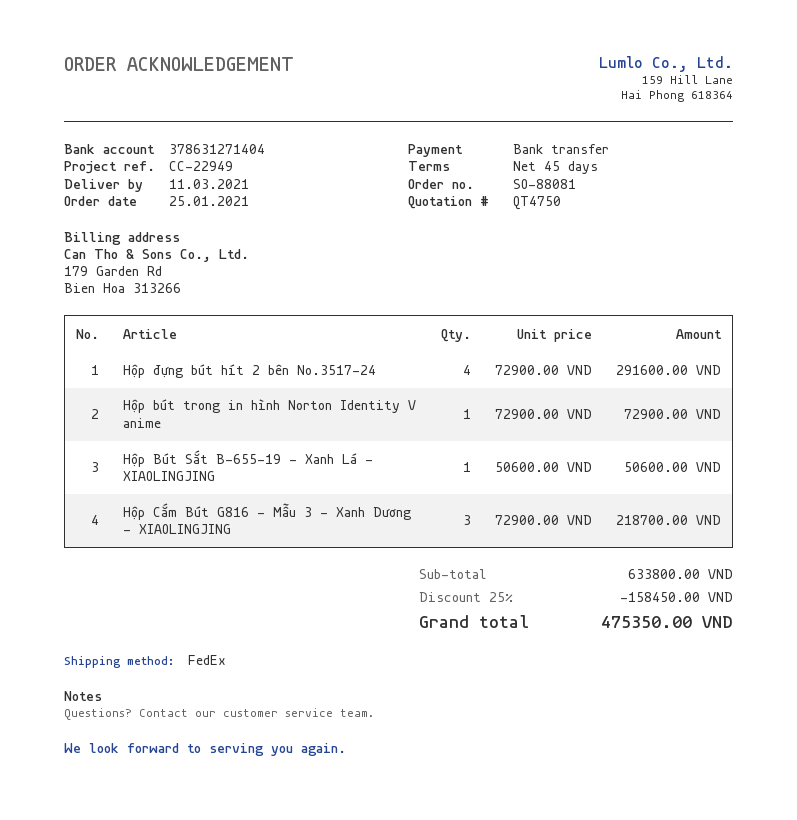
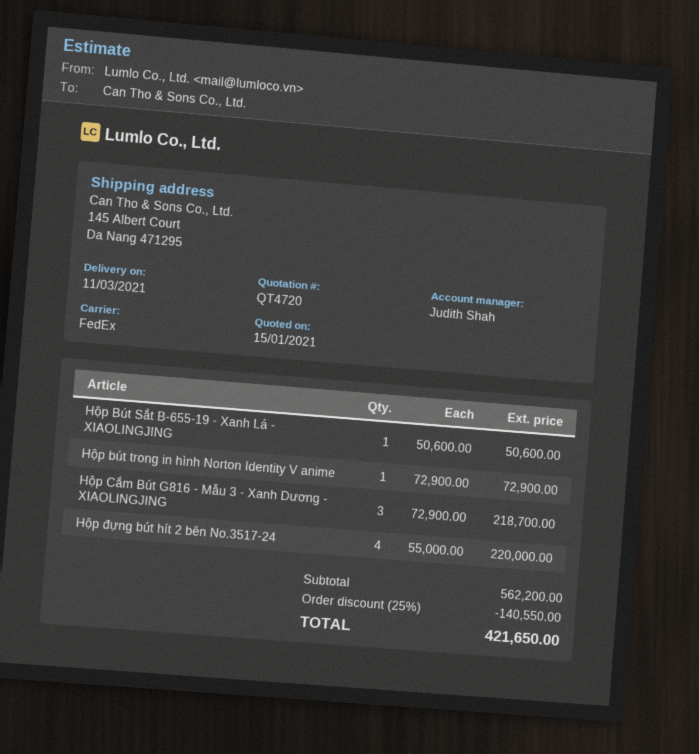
quote number: QT4750 -> QT4720
Hộp đựng bút hít 2 bên No.3517-24: 4 x 72900.00 = 291600.00 -> 4 x 55000.00 = 220000.00
subtotal: 633800.00 -> 562200.00
discount: 25% = 158450.00 -> 25% = 140550.00
total: 475350.00 -> 421650.00

